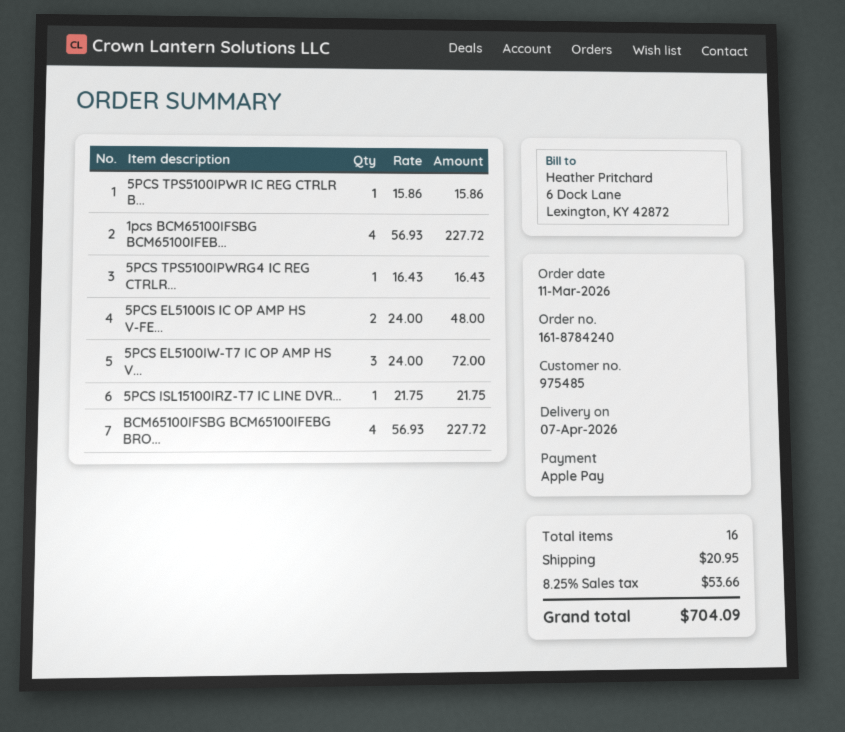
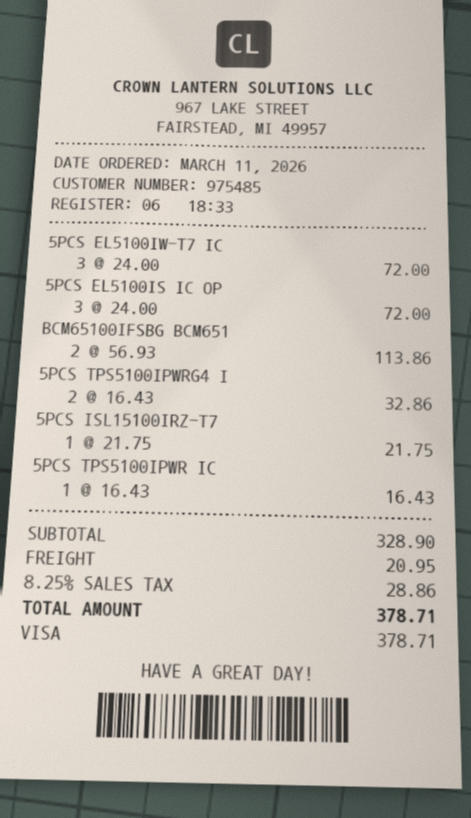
payment method: Apple Pay -> Visa
5PCS TPS5100IPWR IC REG CTRLR B...: 1 x 15.86 = 15.86 -> 1 x 16.43 = 16.43
1pcs BCM65100IFSBG BCM65100IFEB...: 4 x 56.93 = 227.72 -> none
5PCS TPS5100IPWRG4 IC REG CTRLR...: 1 x 16.43 = 16.43 -> 2 x 16.43 = 32.86
5PCS EL5100IS IC OP AMP HS V-FE...: 2 x 24.00 = 48.00 -> 3 x 24.00 = 72.00
BCM65100IFSBG BCM65100IFEBG BRO...: 4 x 56.93 = 227.72 -> 2 x 56.93 = 113.86
tax: 8.25% = 53.66 -> 8.25% = 28.86
total: 704.09 -> 378.71

